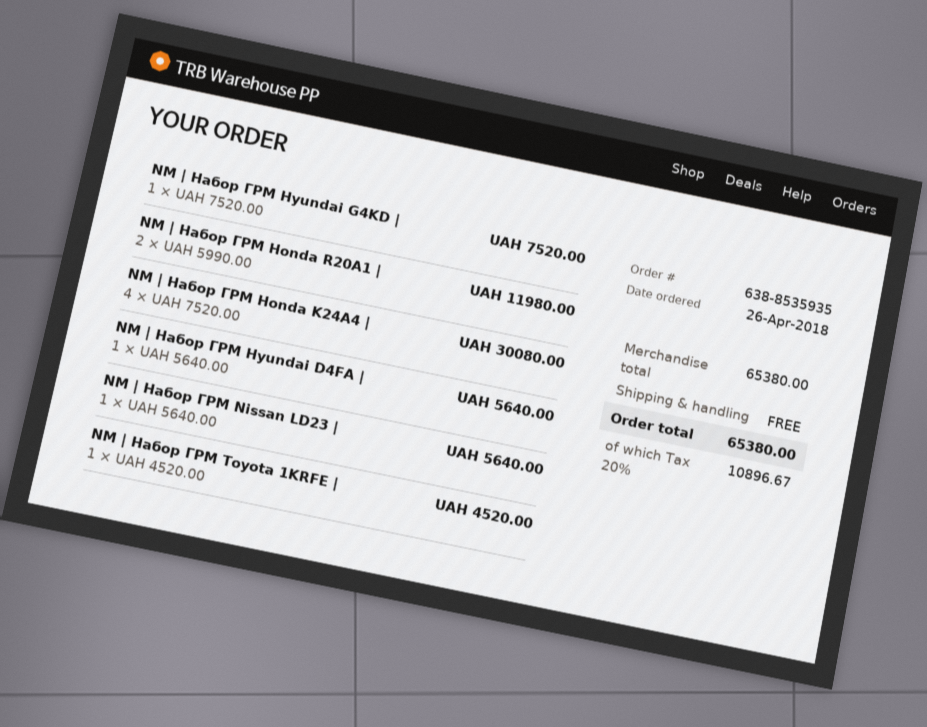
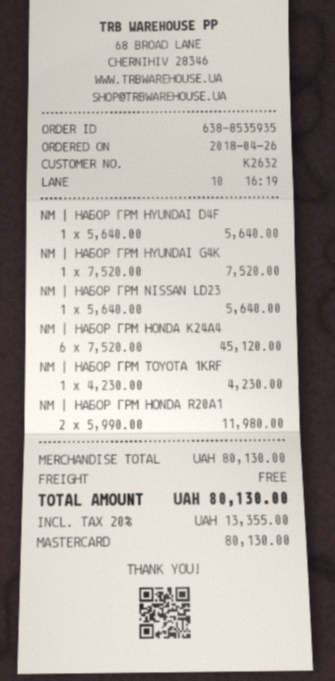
NM | Набор ГРМ Honda K24A4 |: 4 x 7520.00 = 30080.00 -> 6 x 7520.00 = 45120.00
NM | Набор ГРМ Toyota 1KRFE |: 1 x 4520.00 = 4520.00 -> 1 x 4230.00 = 4230.00
subtotal: 65380.00 -> 80130.00
tax: 20% = 10896.67 -> 20% = 13355.00
total: 65380.00 -> 80130.00

